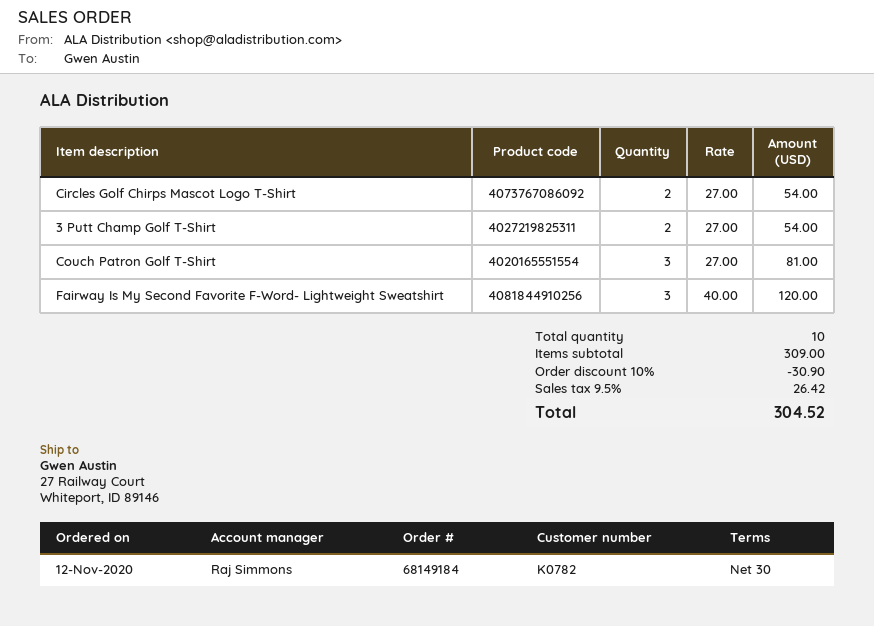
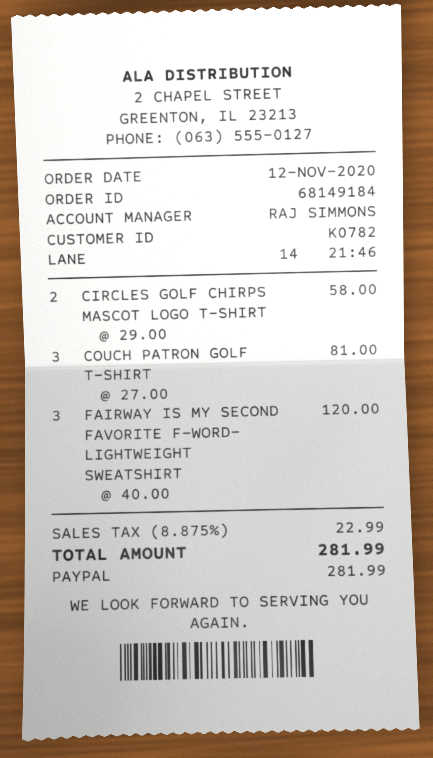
Circles Golf Chirps Mascot Logo T-Shirt: 2 x 27.00 = 54.00 -> 2 x 29.00 = 58.00
3 Putt Champ Golf T-Shirt: 2 x 27.00 = 54.00 -> none
discount: 10% = 30.90 -> none
tax: 9.5% = 26.42 -> 8.875% = 22.99
total: 304.52 -> 281.99

